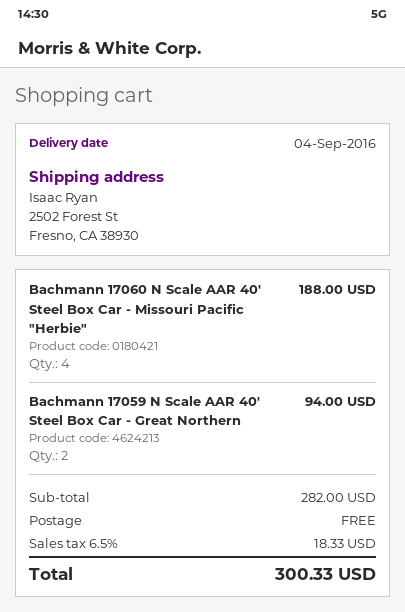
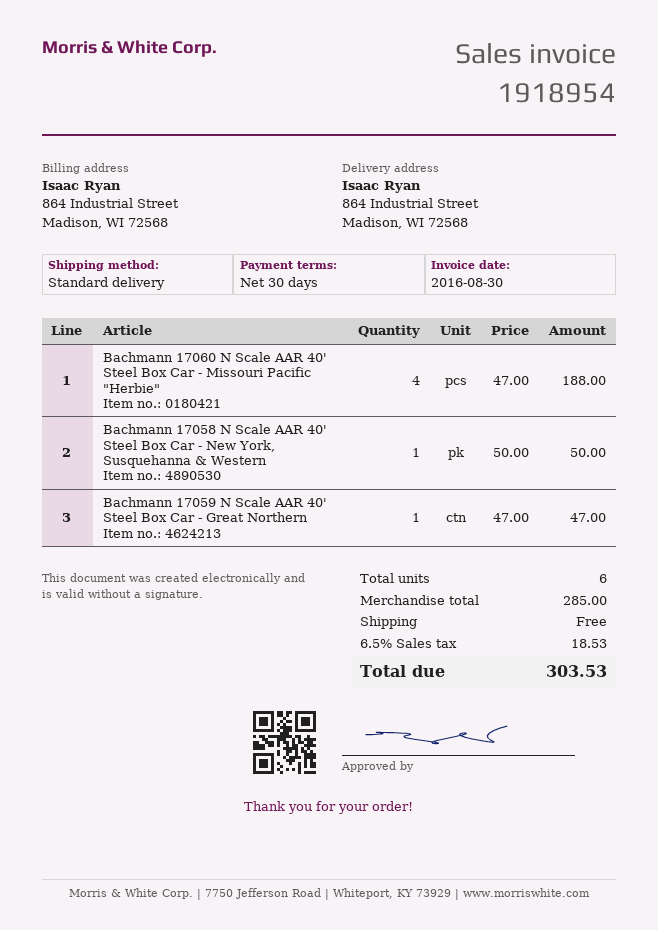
ship to: 2502 Forest St, Fresno, CA 38930 -> 864 Industrial Street, Madison, WI 72568
Bachmann 17059 N Scale AAR 40' Steel Box Car - Great Northern: 2 for 94.00 -> 1 for 47.00
Bachmann 17058 N Scale AAR 40' Steel Box Car - New York, Susquehanna & Western: none -> 1 for 50.00
subtotal: 282.00 -> 285.00
tax: 6.5% = 18.33 -> 6.5% = 18.53
total: 300.33 -> 303.53

